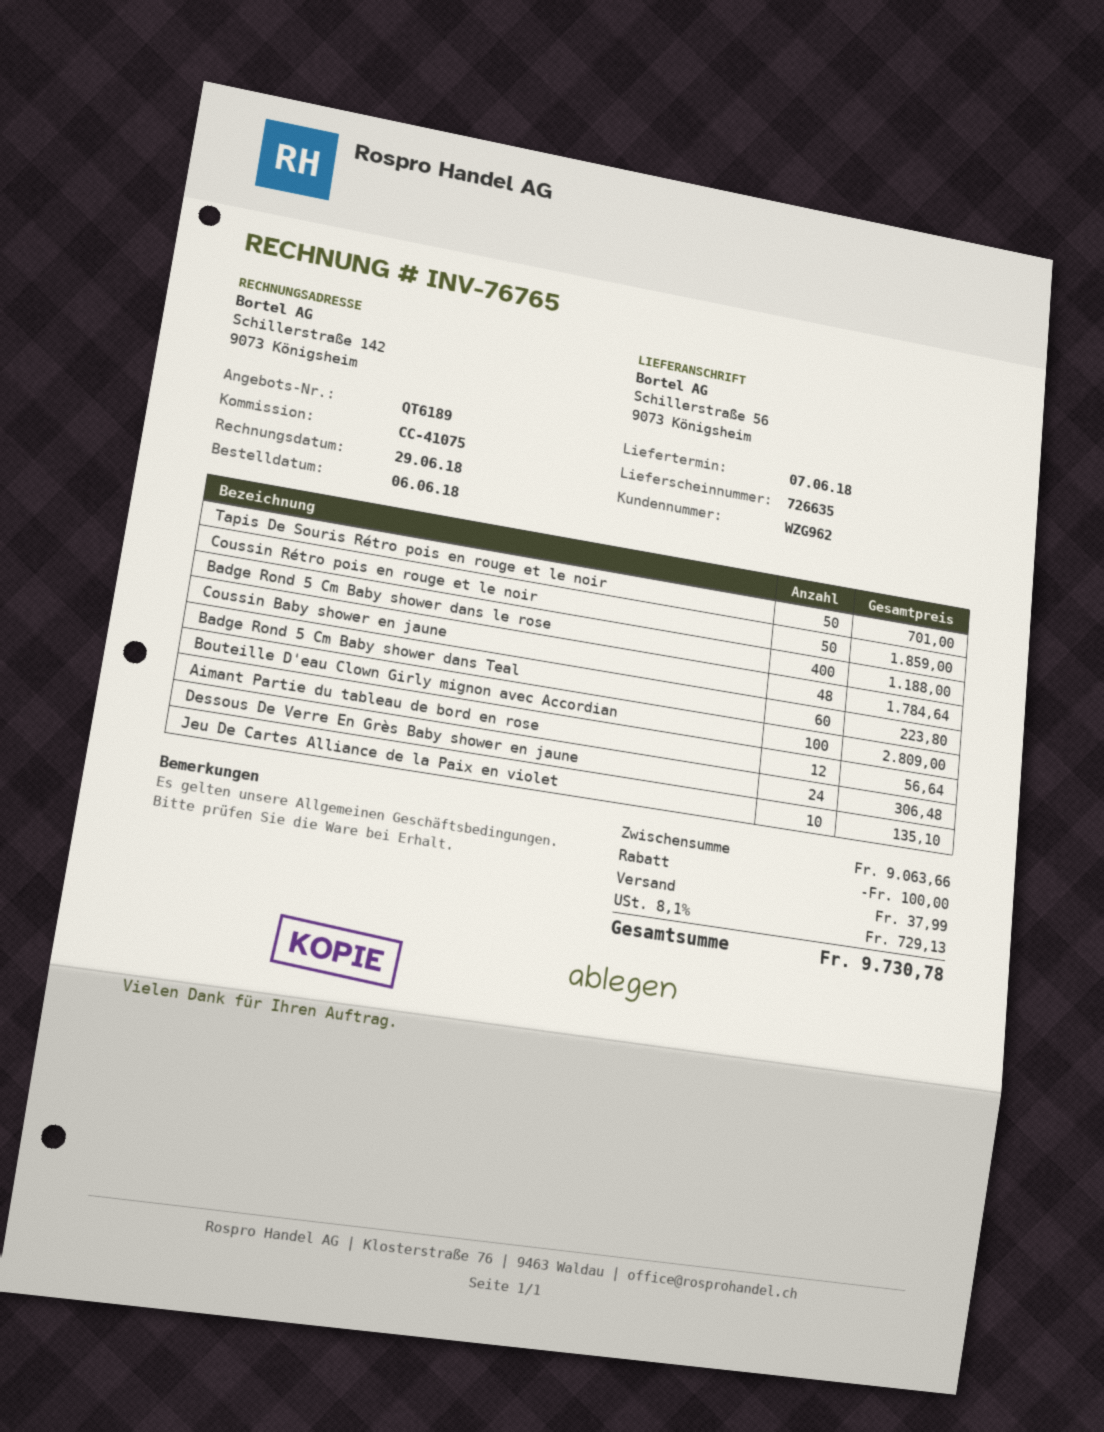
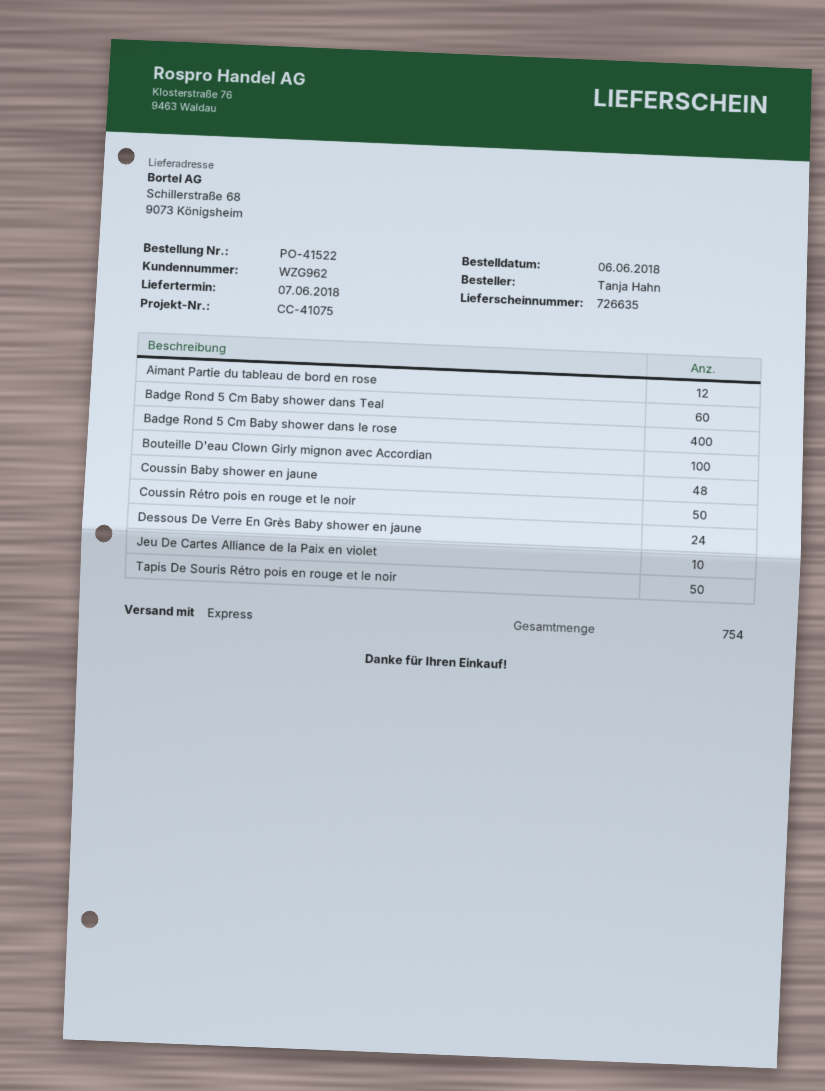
ship to: Schillerstraße 56, 9073 Königsheim -> Schillerstraße 68, 9073 Königsheim

